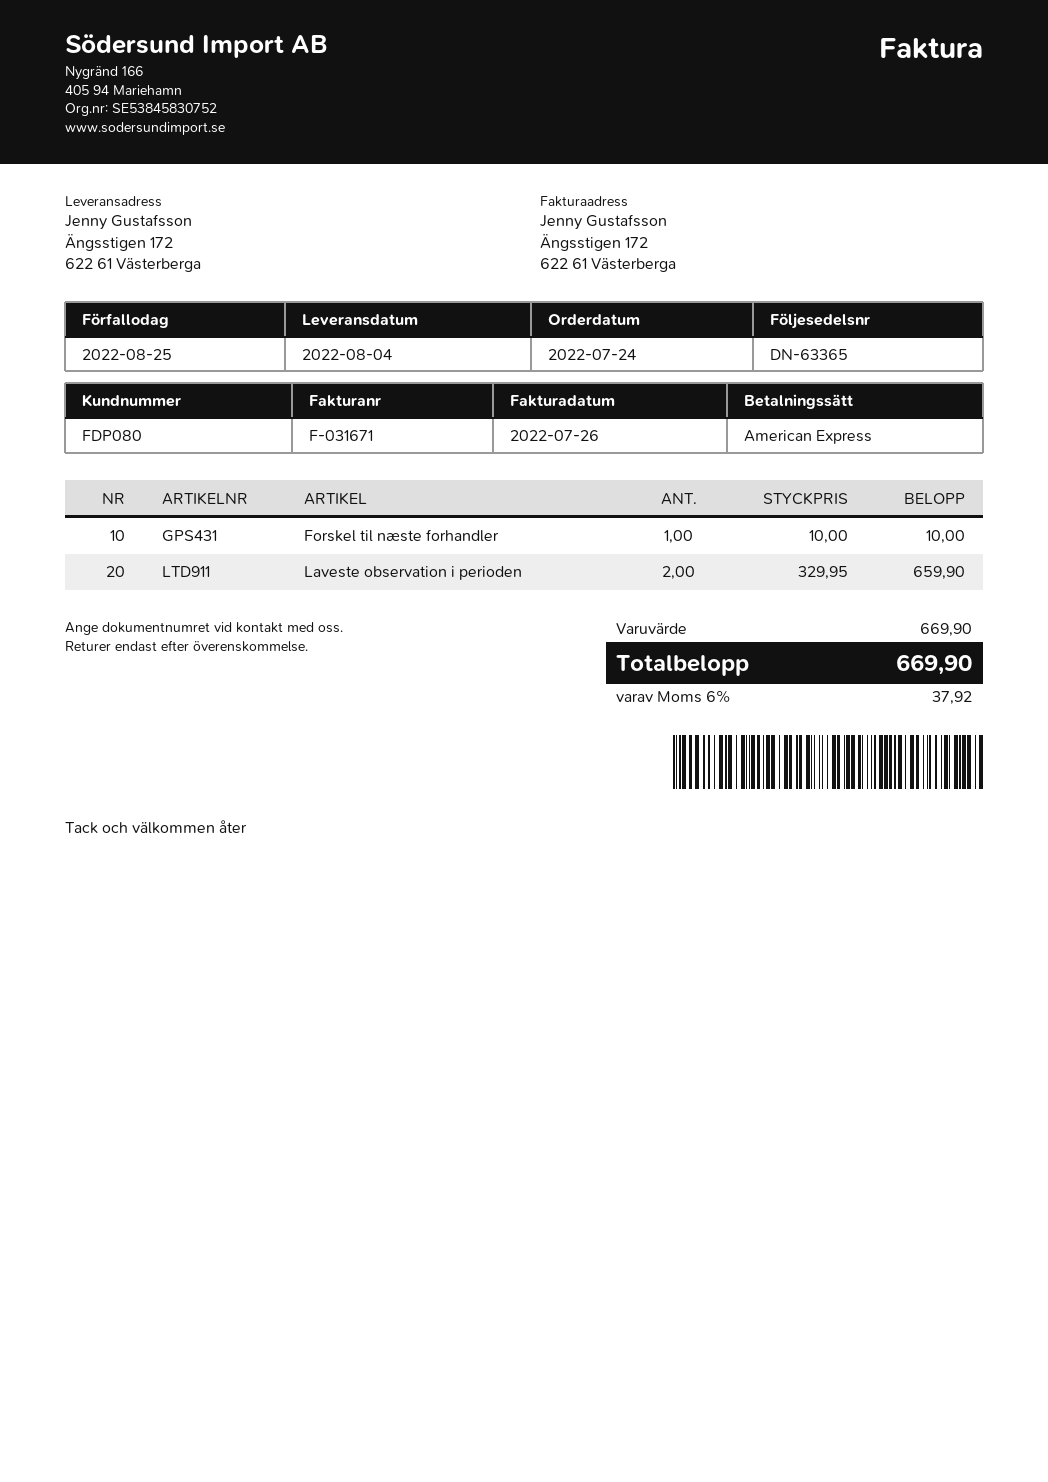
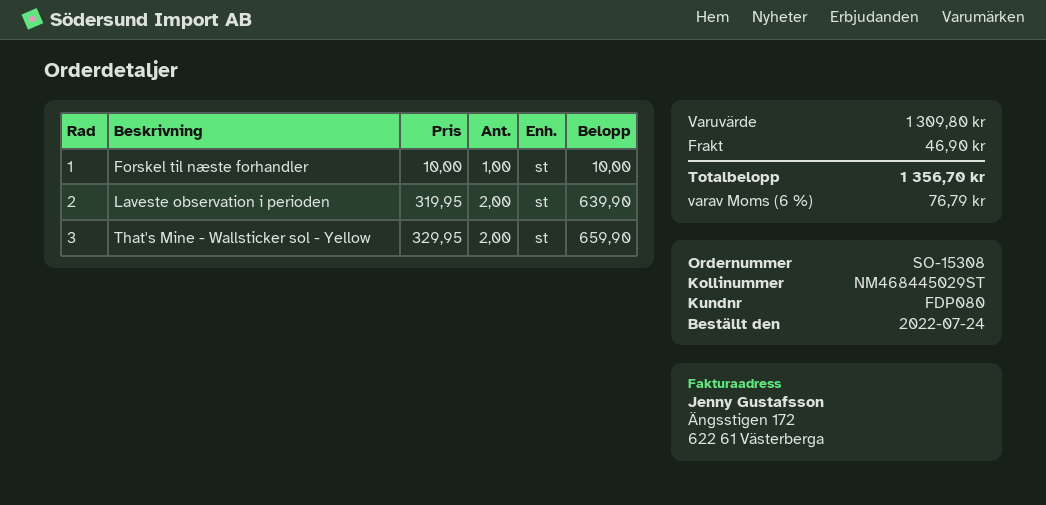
Laveste observation i perioden: 2 x 329.95 = 659.90 -> 2 x 319.95 = 639.90
That's Mine - Wallsticker sol - Yellow: none -> 2 x 329.95 = 659.90
subtotal: 669.90 -> 1309.80
shipping: none -> 46.90
tax: 6% = 37.92 -> 6% = 76.79
total: 669.90 -> 1356.70

